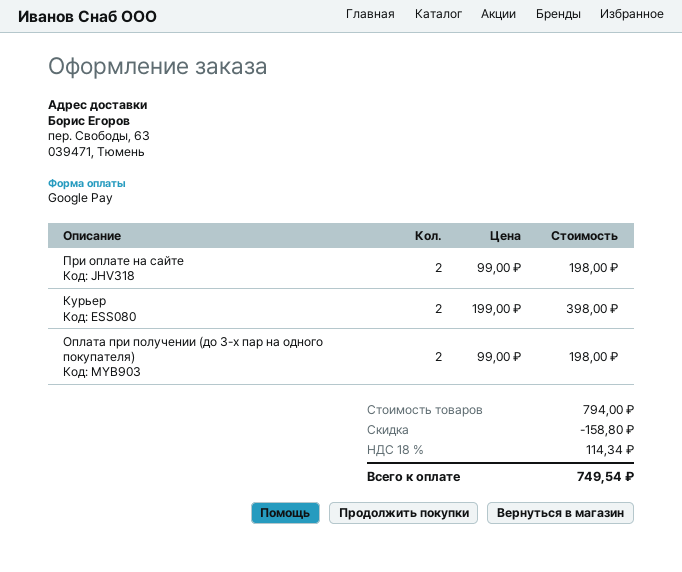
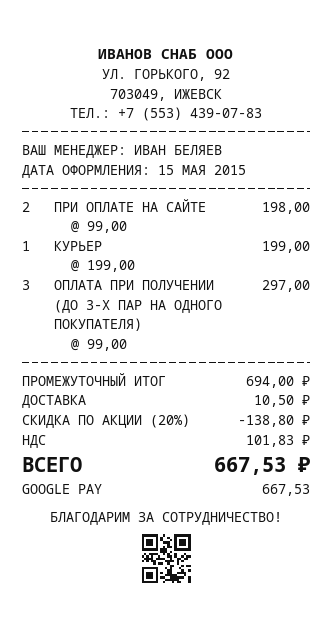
Курьер: 2 x 199.00 = 398.00 -> 1 x 199.00 = 199.00
Оплата при получении (до 3-х пар на одного покупателя): 2 x 99.00 = 198.00 -> 3 x 99.00 = 297.00
subtotal: 794.00 -> 694.00
discount: 158.80 -> 138.80
shipping: none -> 10.50
tax: 114.34 -> 101.83
total: 749.54 -> 667.53

